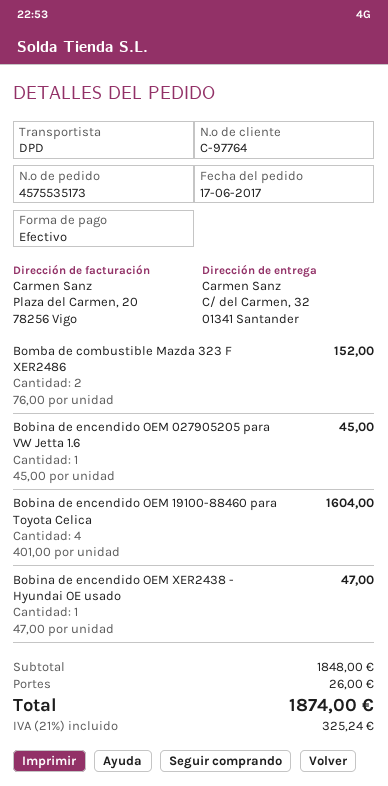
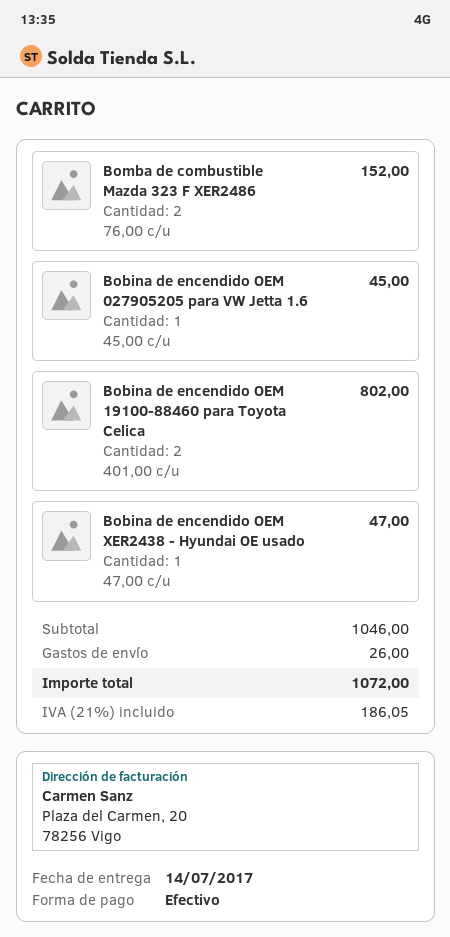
Bobina de encendido OEM 19100-88460 para Toyota Celica: 4 x 401.00 = 1604.00 -> 2 x 401.00 = 802.00
subtotal: 1848.00 -> 1046.00
tax: 21% = 325.24 -> 21% = 186.05
total: 1874.00 -> 1072.00

